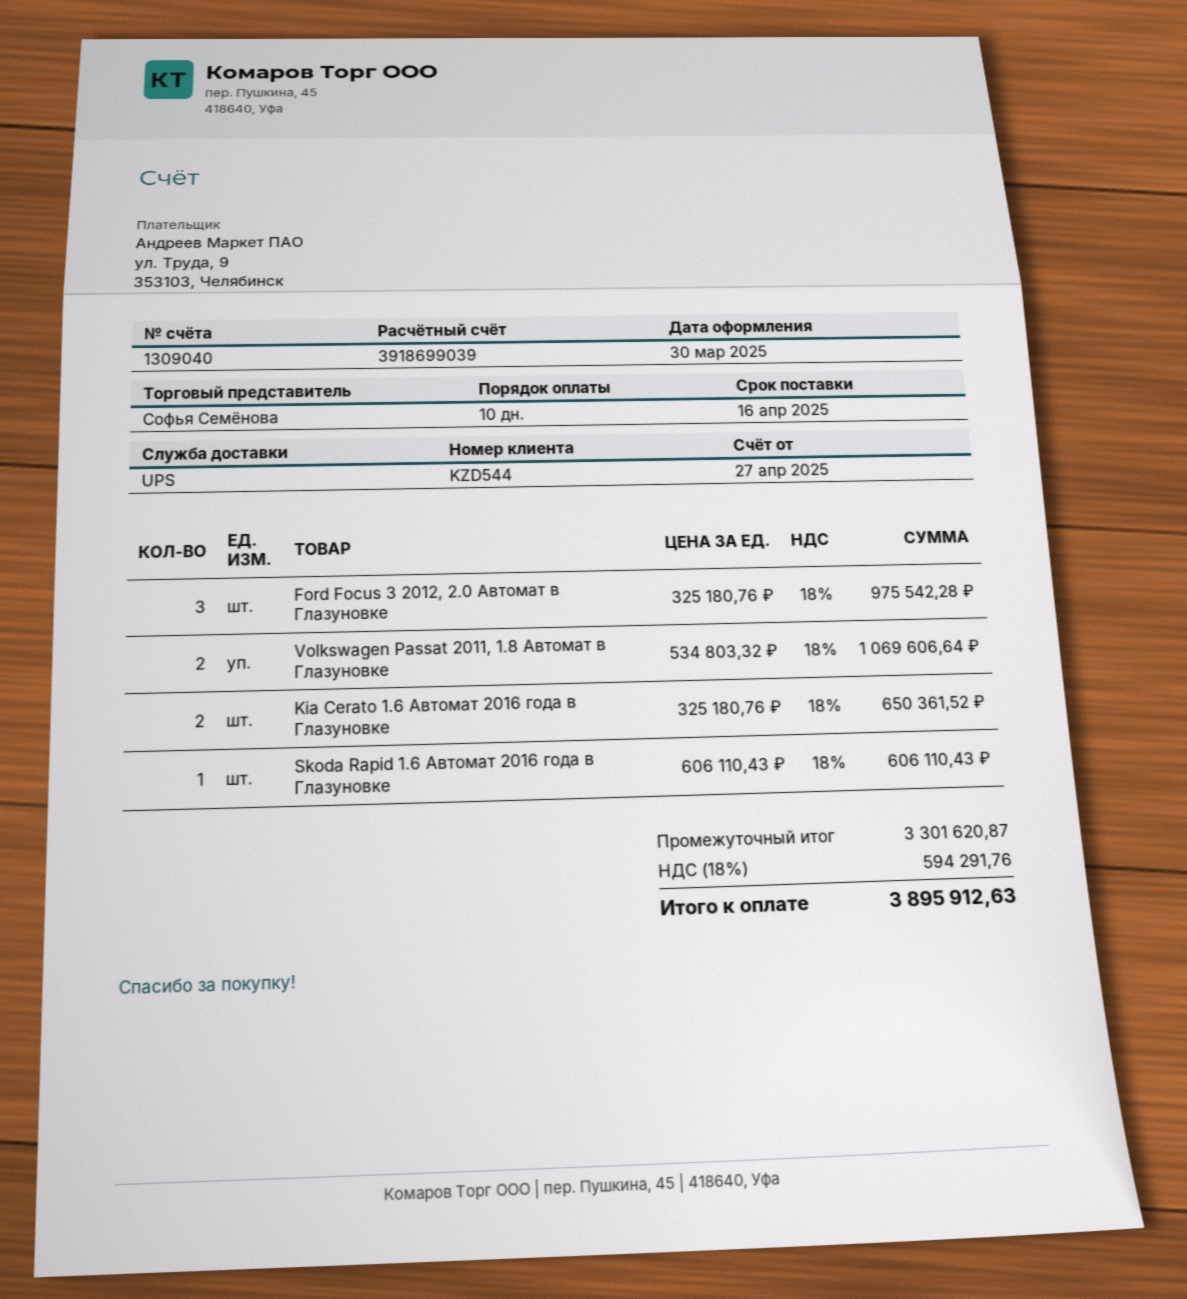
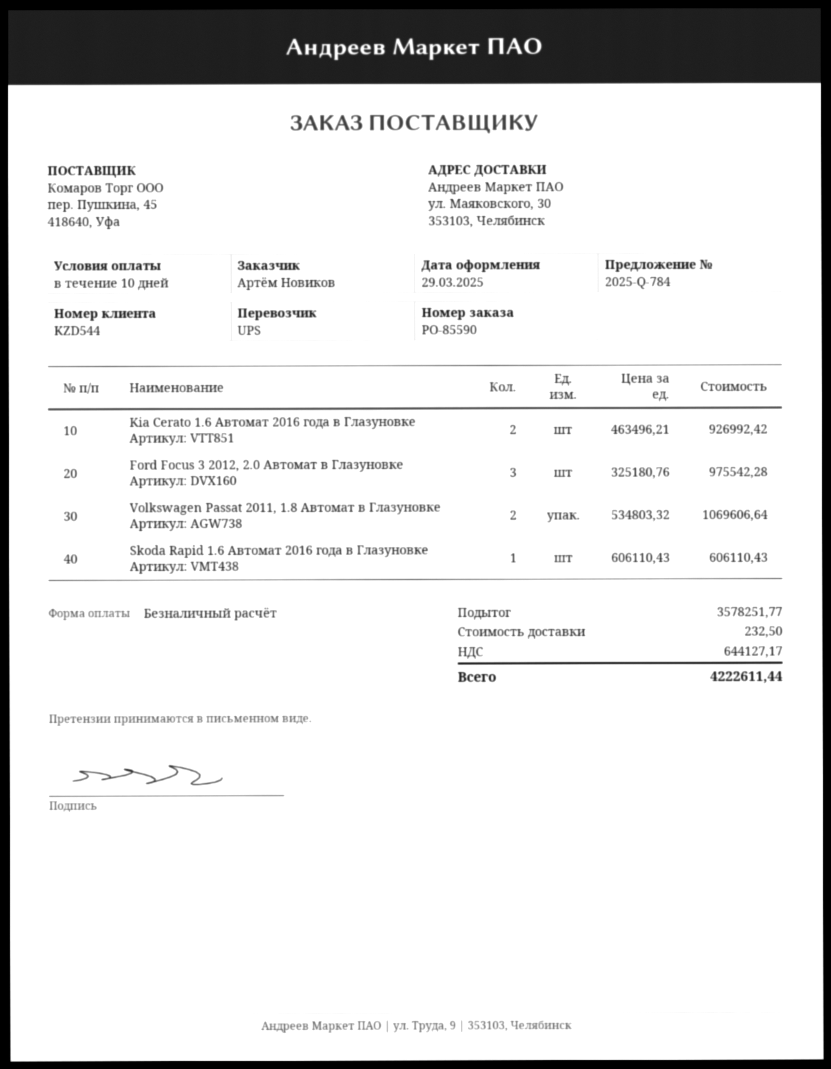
order date: 2025-03-30 -> 2025-03-29
Kia Cerato 1.6 Автомат 2016 года в Глазуновке: 2 x 325180.76 = 650361.52 -> 2 x 463496.21 = 926992.42
subtotal: 3301620.87 -> 3578251.77
shipping: none -> 232.50
tax: 594291.76 -> 644127.17
total: 3895912.63 -> 4222611.44

